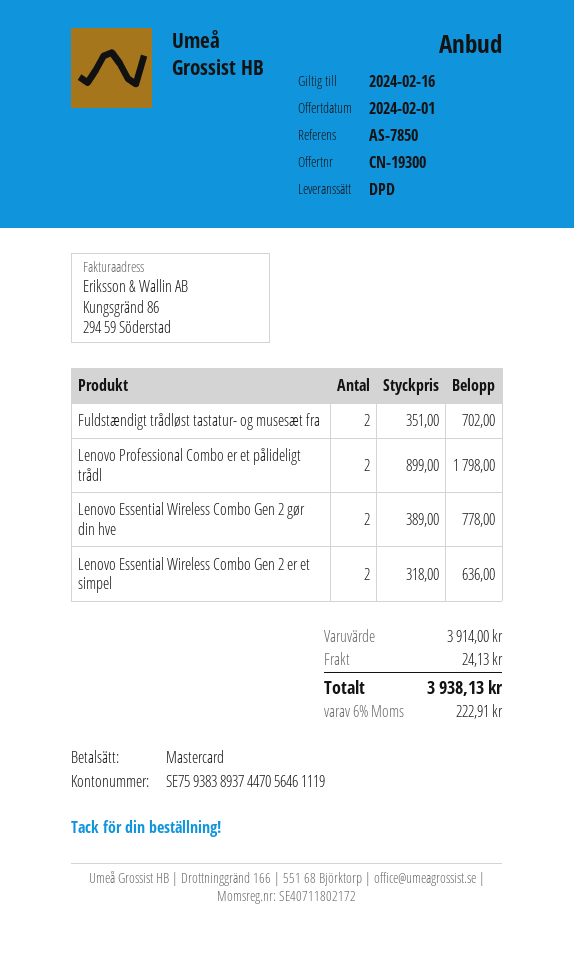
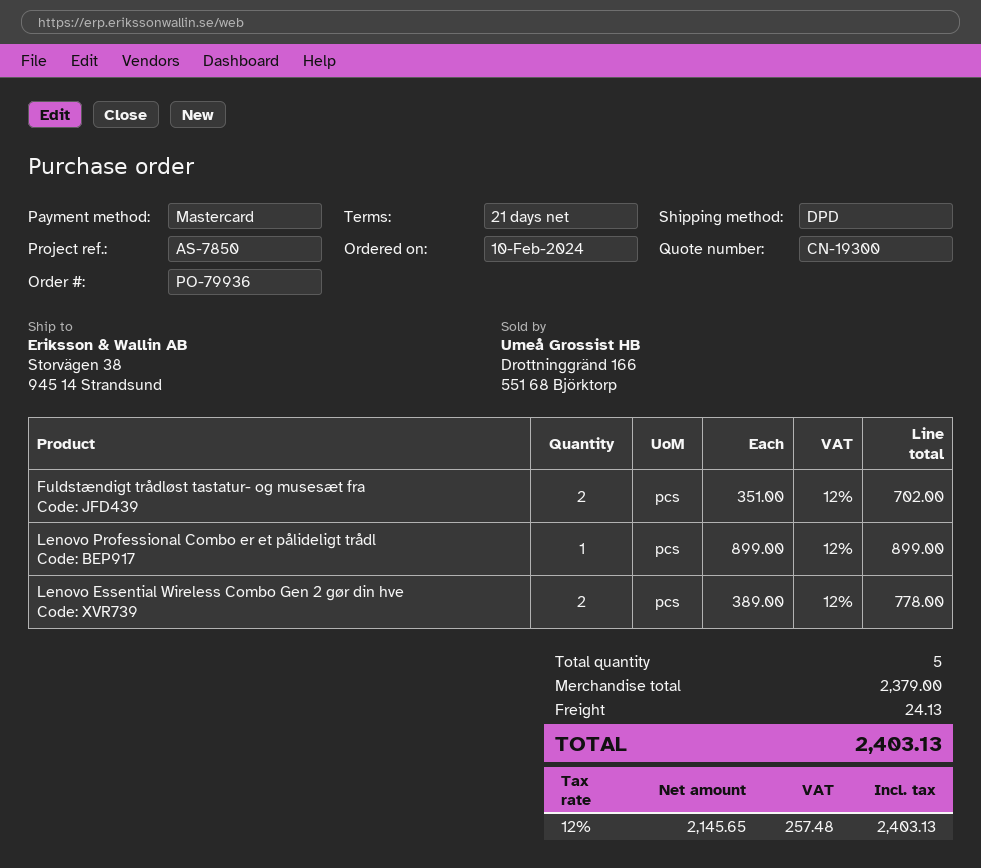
Lenovo Professional Combo er et pålideligt trådl: 2 x 899.00 = 1798.00 -> 1 x 899.00 = 899.00
Lenovo Essential Wireless Combo Gen 2 er et simpel: 2 x 318.00 = 636.00 -> none
subtotal: 3914.00 -> 2379.00
tax: 6% = 222.91 -> 12% = 257.48
total: 3938.13 -> 2403.13

